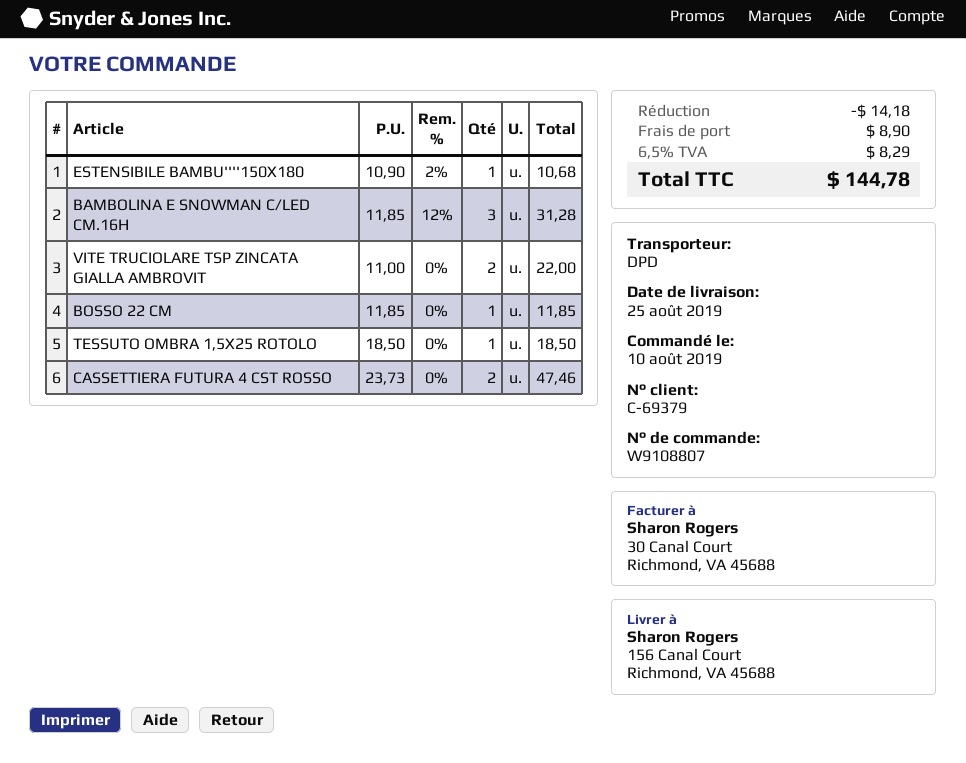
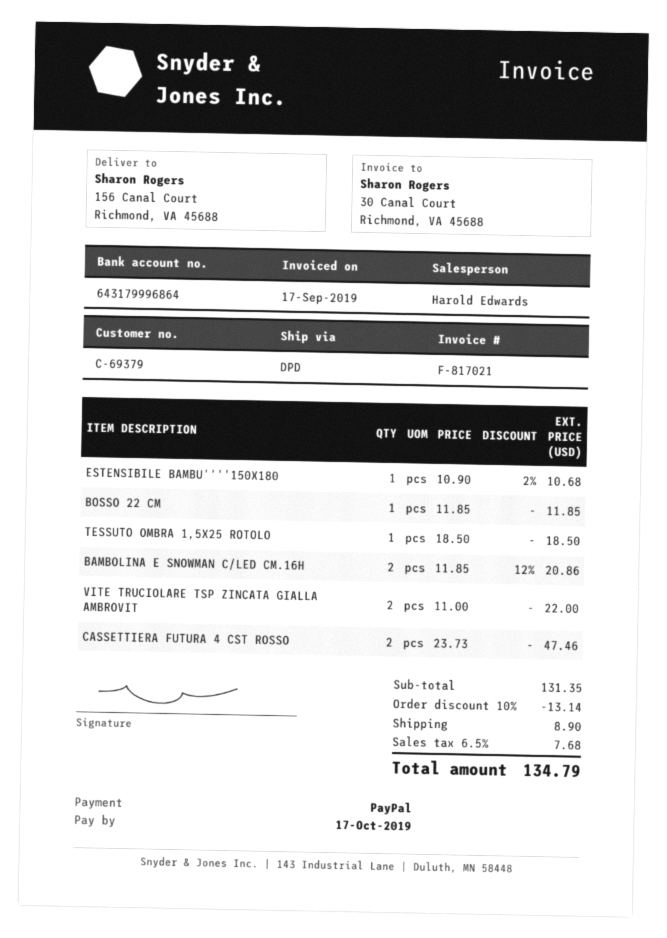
BAMBOLINA E SNOWMAN C/LED CM.16H: 3 x 11.85 - 12% = 31.28 -> 2 x 11.85 - 12% = 20.86
discount: 14.18 -> 13.14
tax: 6.5% = 8.29 -> 6.5% = 7.68
total: 144.78 -> 134.79

